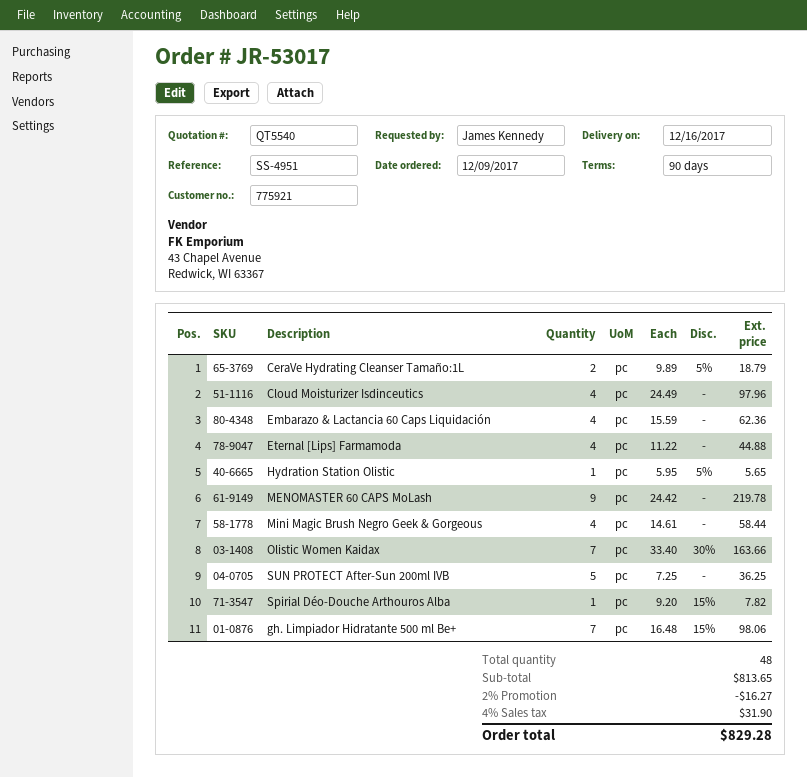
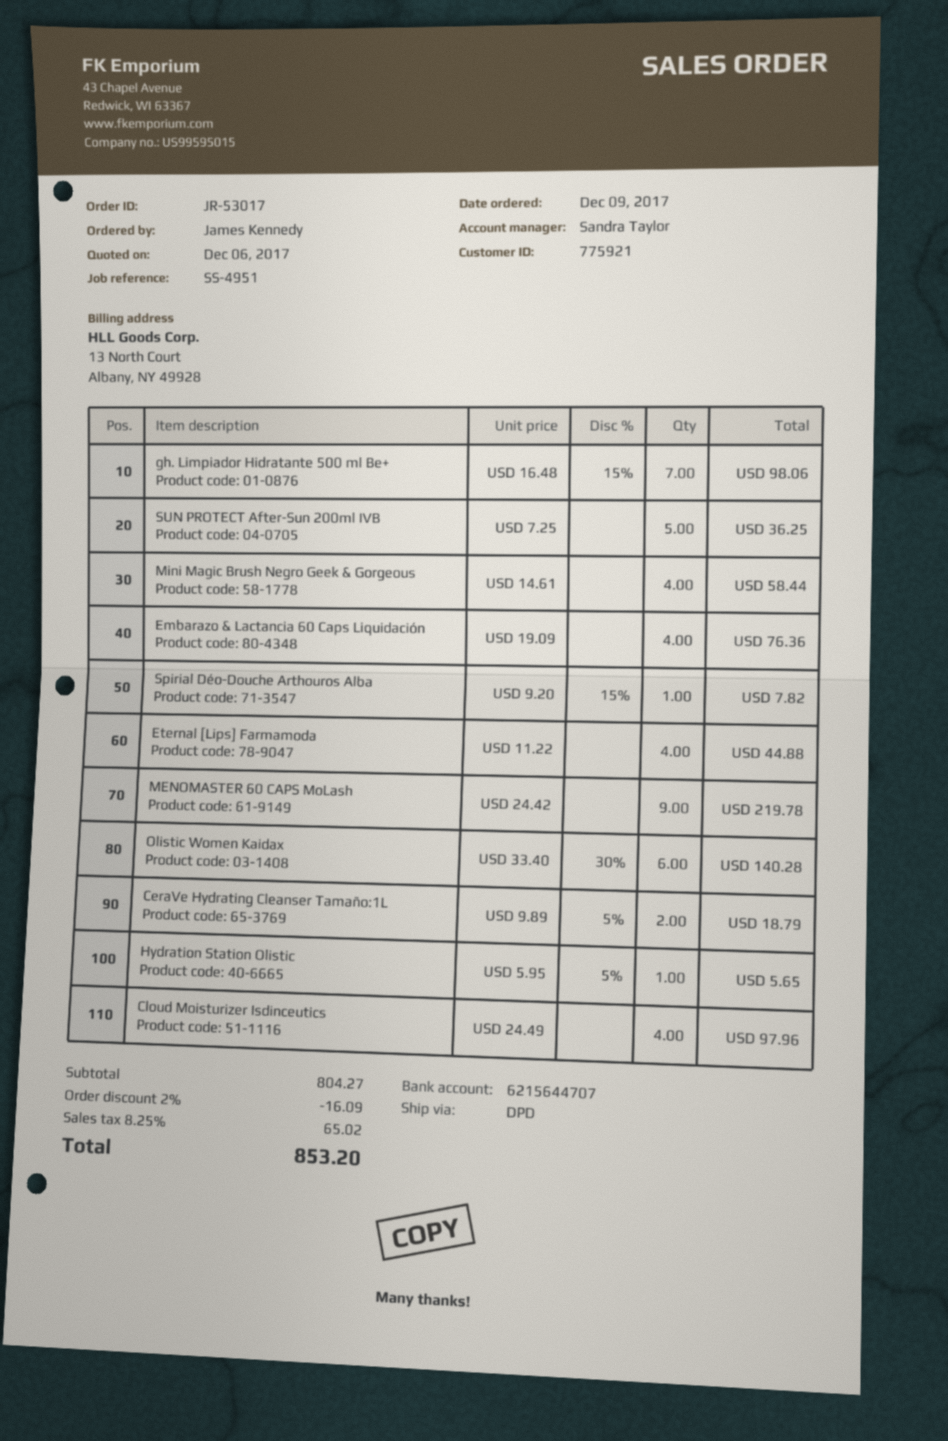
Embarazo & Lactancia 60 Caps Liquidación: 4 x 15.59 = 62.36 -> 4 x 19.09 = 76.36
Olistic Women Kaidax: 7 x 33.40 - 30% = 163.66 -> 6 x 33.40 - 30% = 140.28
subtotal: 813.65 -> 804.27
discount: 2% = 16.27 -> 2% = 16.09
tax: 4% = 31.90 -> 8.25% = 65.02
total: 829.28 -> 853.20

